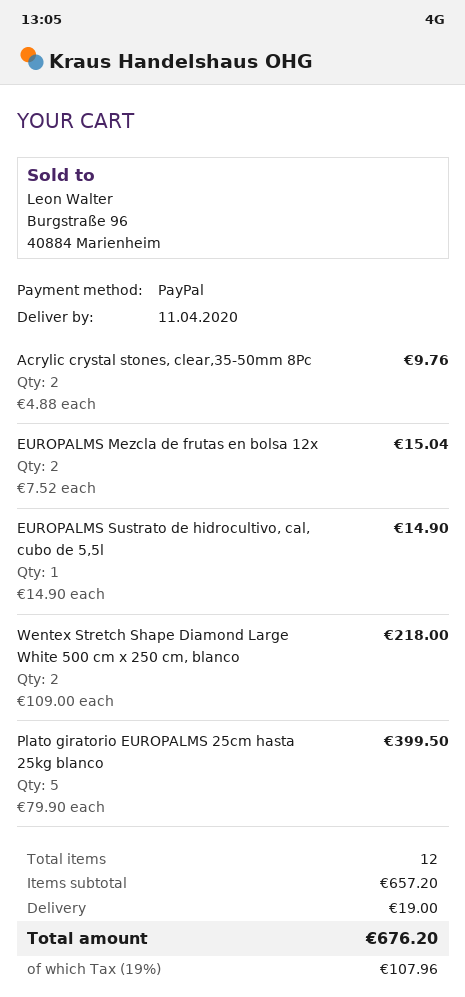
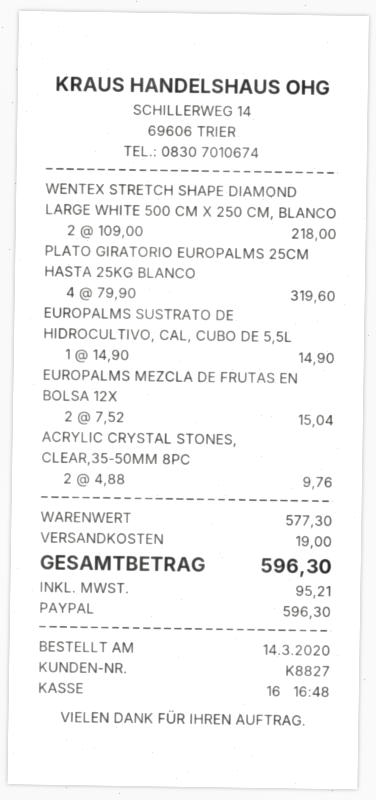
Plato giratorio EUROPALMS 25cm hasta 25kg blanco: 5 x 79.90 = 399.50 -> 4 x 79.90 = 319.60
subtotal: 657.20 -> 577.30
tax: 107.96 -> 95.21
total: 676.20 -> 596.30

